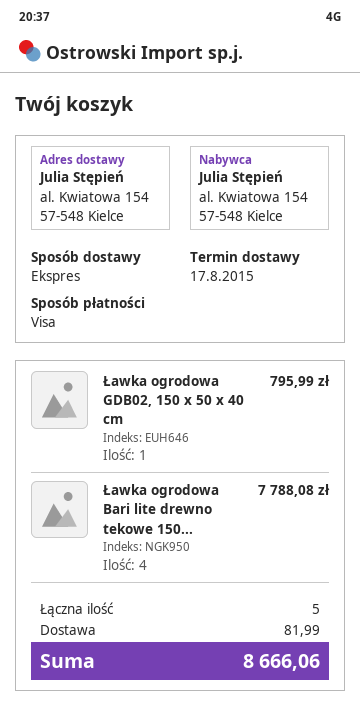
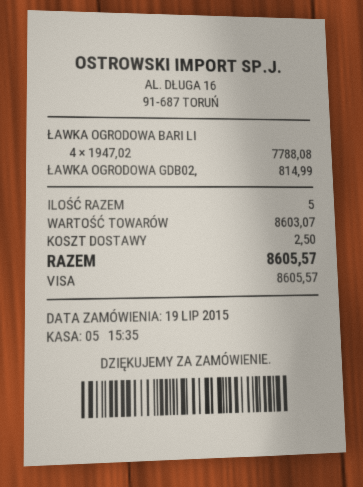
Ławka ogrodowa GDB02, 150 x 50 x 40 cm: 1 for 795.99 -> 1 for 814.99
shipping: 81.99 -> 2.50
total: 8666.06 -> 8605.57

